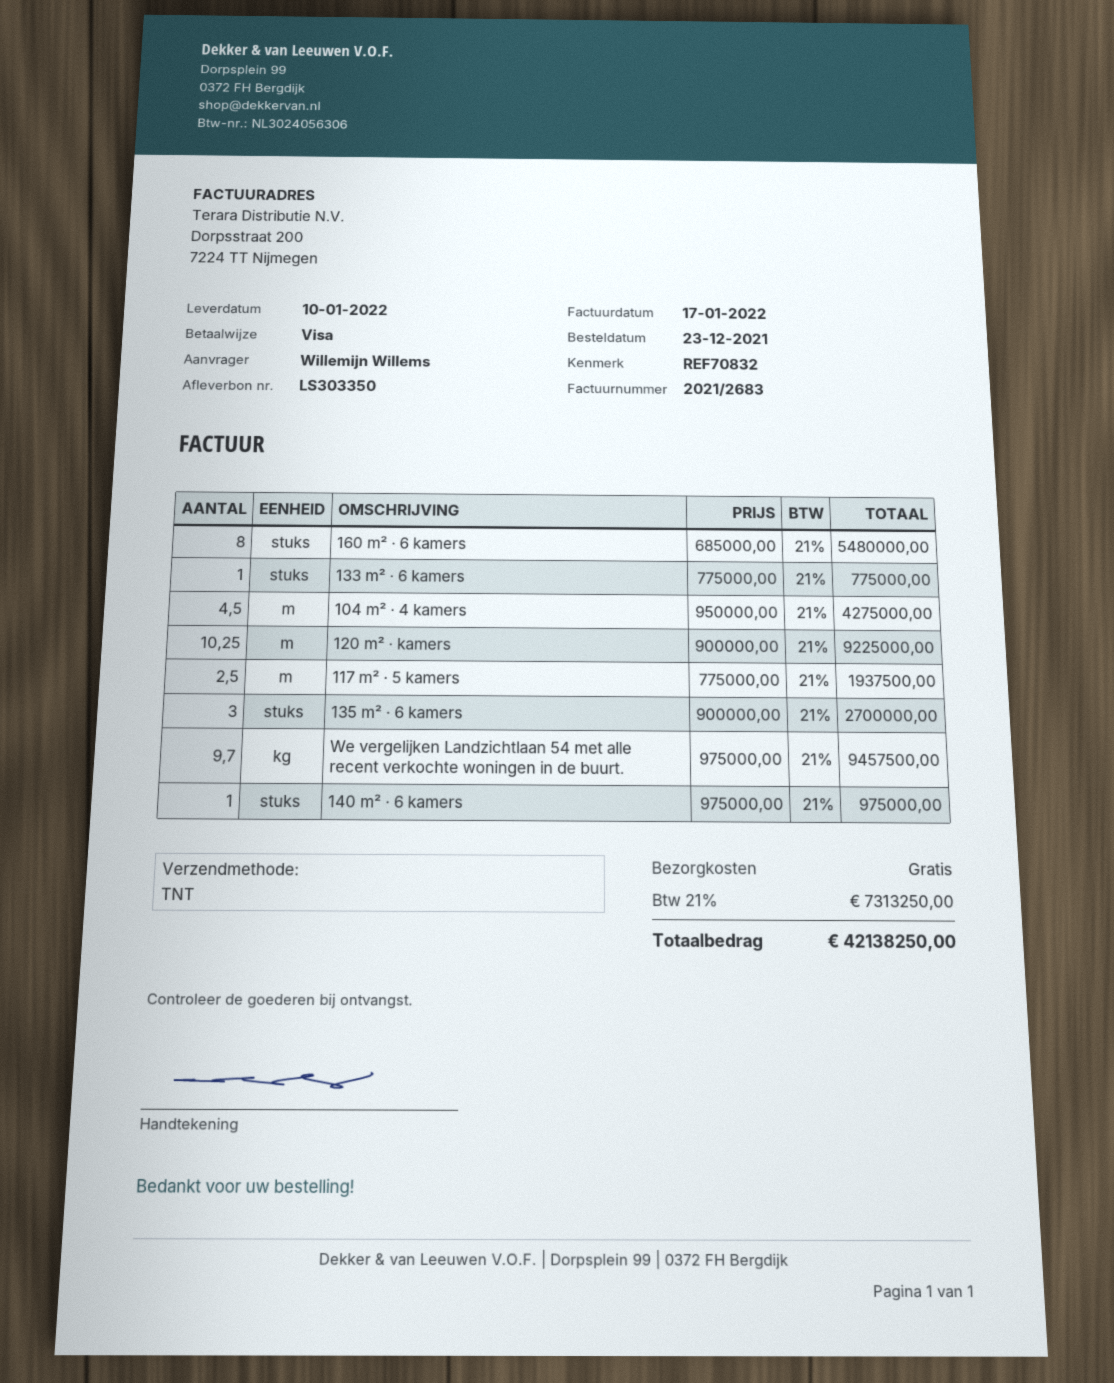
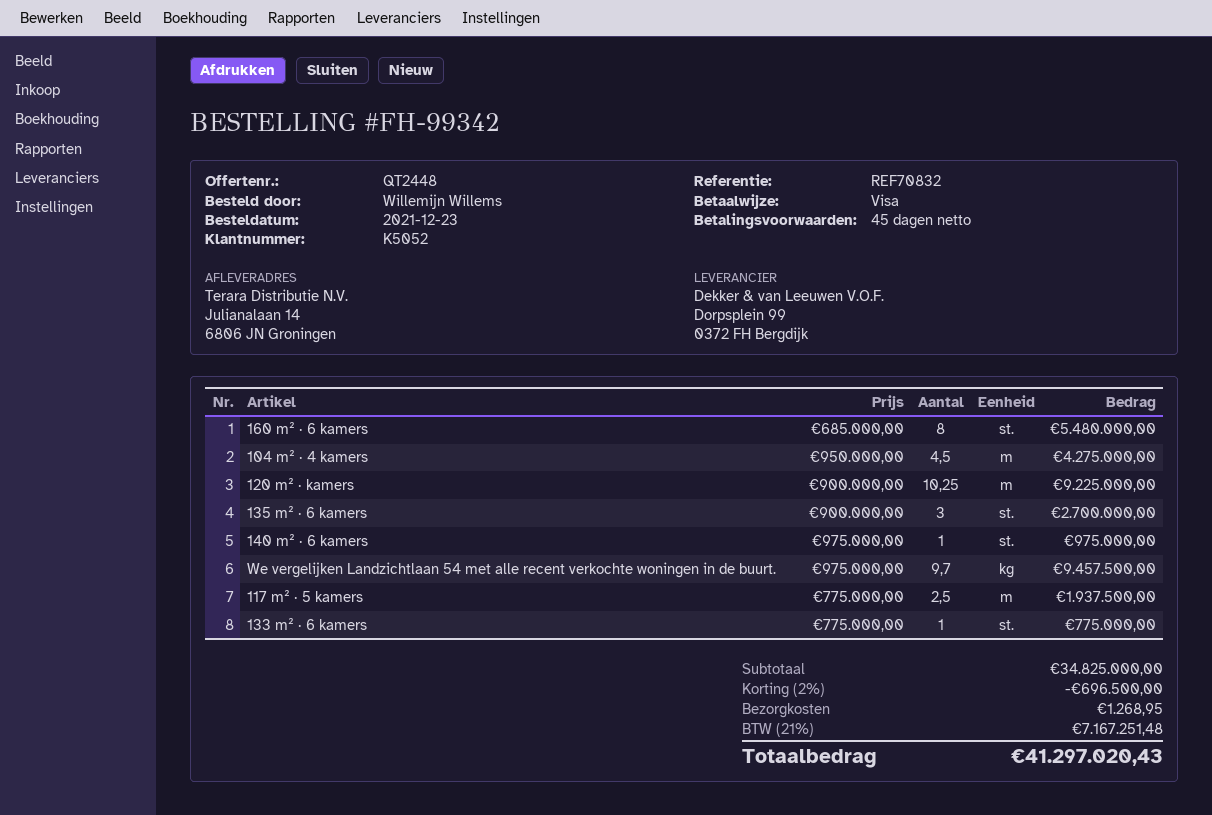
discount: none -> 2% = 696500.00
shipping: 0.00 -> 1268.95
tax: 21% = 7313250.00 -> 21% = 7167251.48
total: 42138250.00 -> 41297020.43

